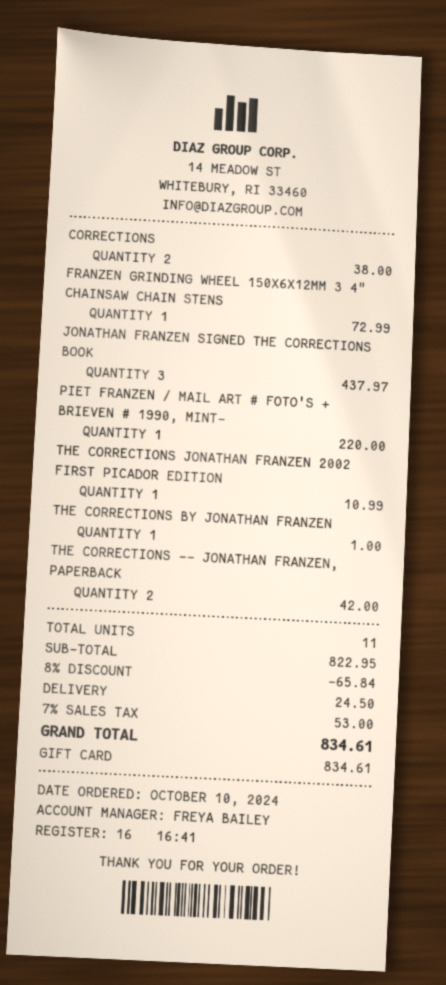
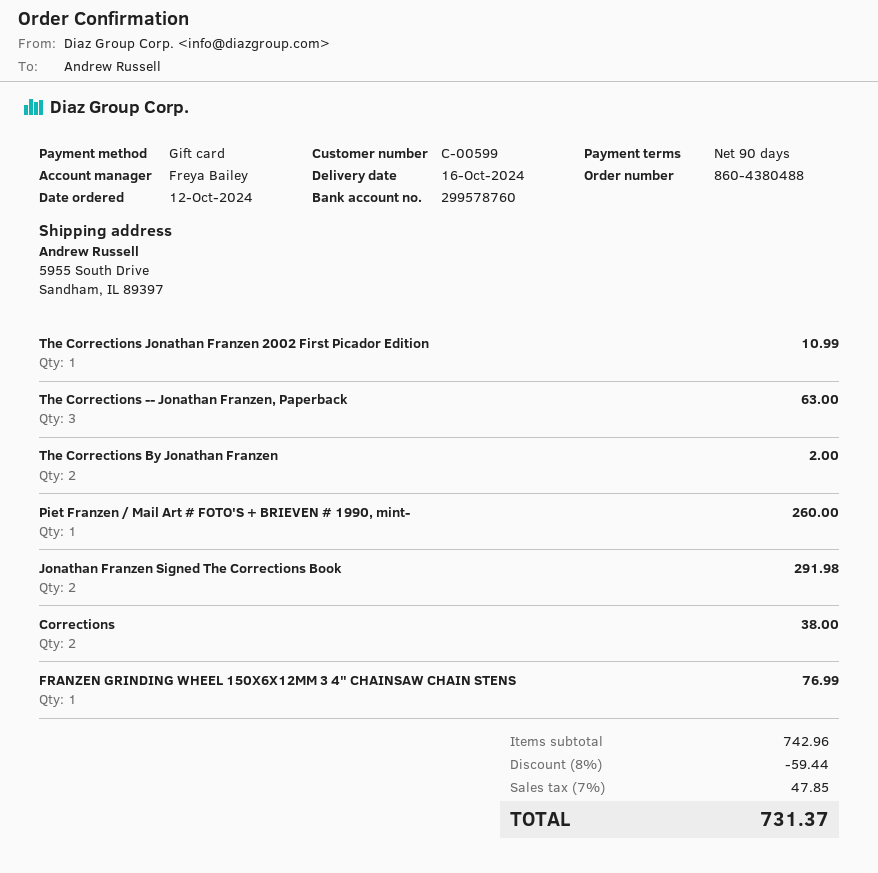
order date: 2024-10-10 -> 2024-10-12
FRANZEN GRINDING WHEEL 150X6X12MM 3 4" CHAINSAW CHAIN STENS: 1 for 72.99 -> 1 for 76.99
JONATHAN FRANZEN SIGNED THE CORRECTIONS BOOK: 3 for 437.97 -> 2 for 291.98
PIET FRANZEN / MAIL ART # FOTO'S + BRIEVEN # 1990, MINT-: 1 for 220.00 -> 1 for 260.00
THE CORRECTIONS BY JONATHAN FRANZEN: 1 for 1.00 -> 2 for 2.00
THE CORRECTIONS -- JONATHAN FRANZEN, PAPERBACK: 2 for 42.00 -> 3 for 63.00
subtotal: 822.95 -> 742.96
discount: 8% = 65.84 -> 8% = 59.44
shipping: 24.50 -> none
tax: 7% = 53.00 -> 7% = 47.85
total: 834.61 -> 731.37

